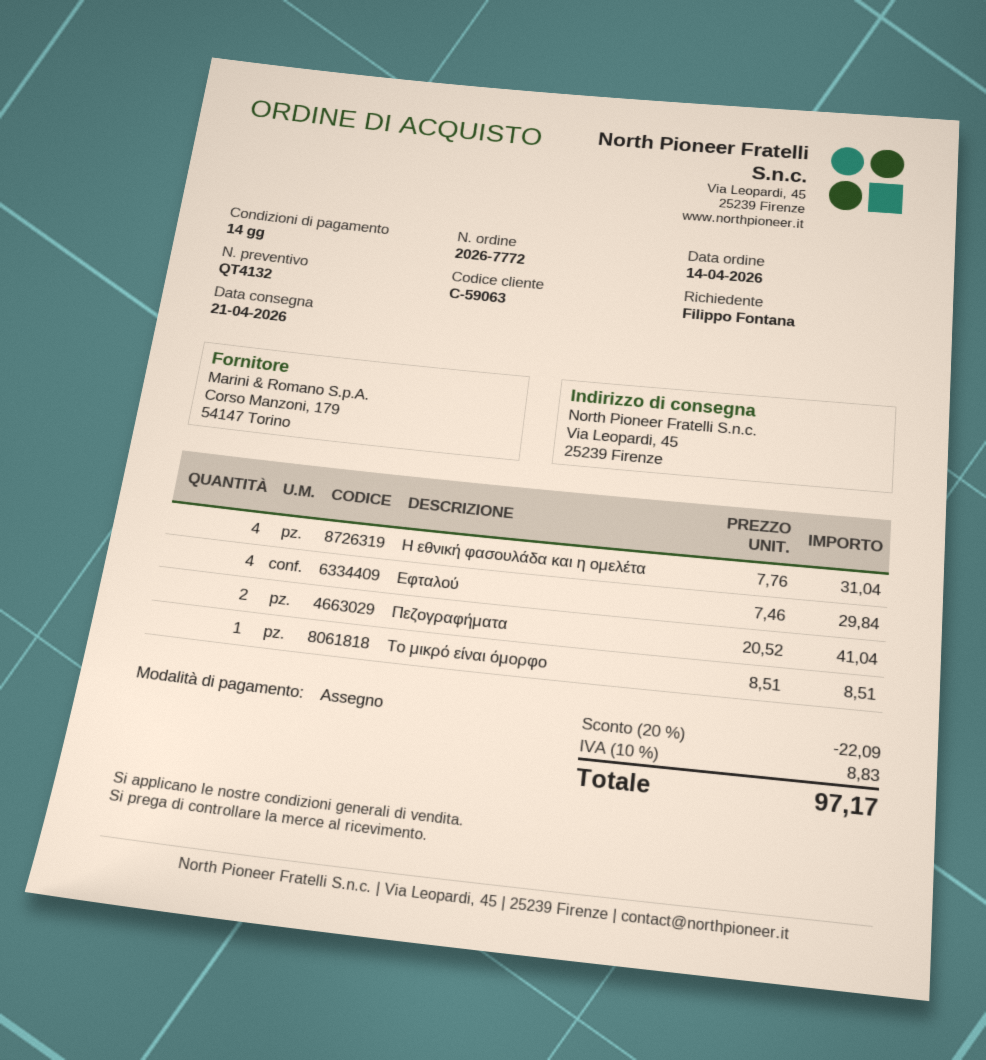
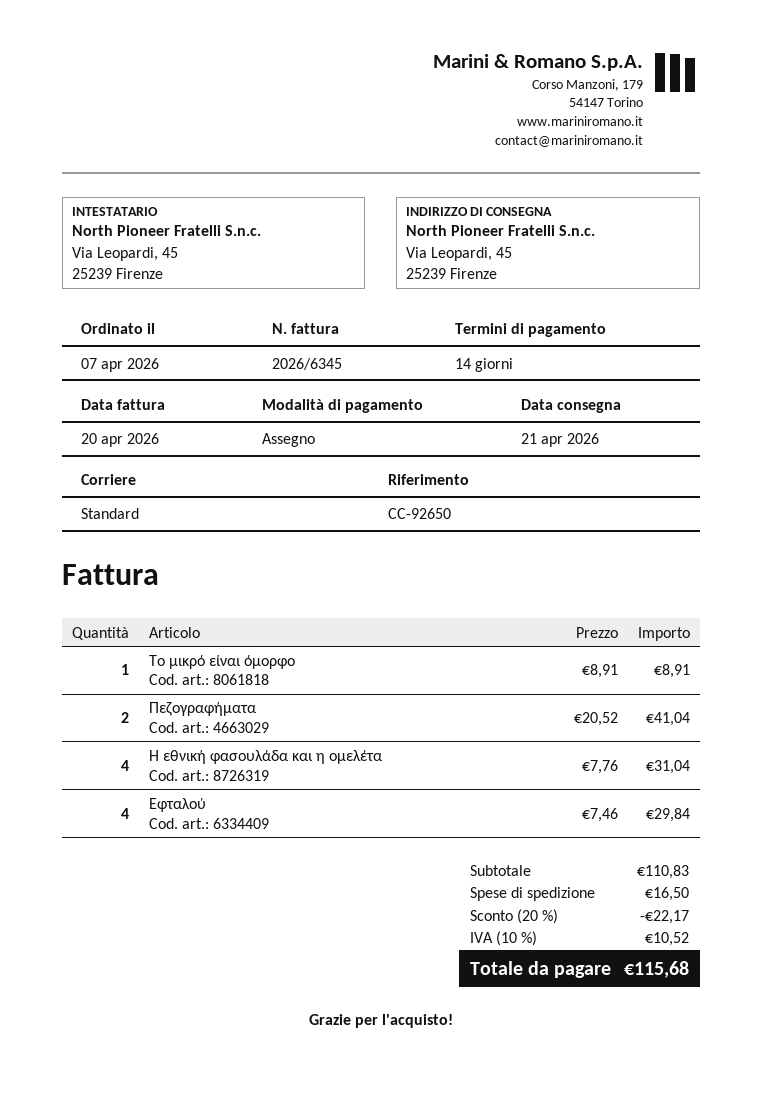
order date: 2026-04-14 -> 2026-04-07
Το μικρό είναι όμορφο: 1 x 8.51 = 8.51 -> 1 x 8.91 = 8.91
discount: 20% = 22.09 -> 20% = 22.17
shipping: none -> 16.50
tax: 10% = 8.83 -> 10% = 10.52
total: 97.17 -> 115.68

